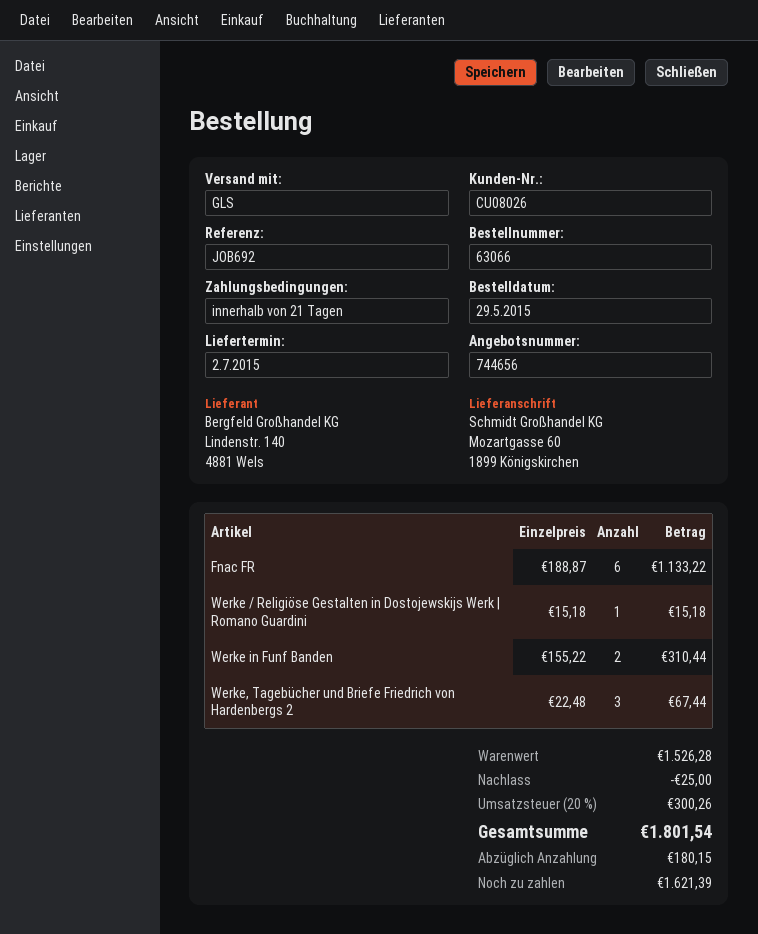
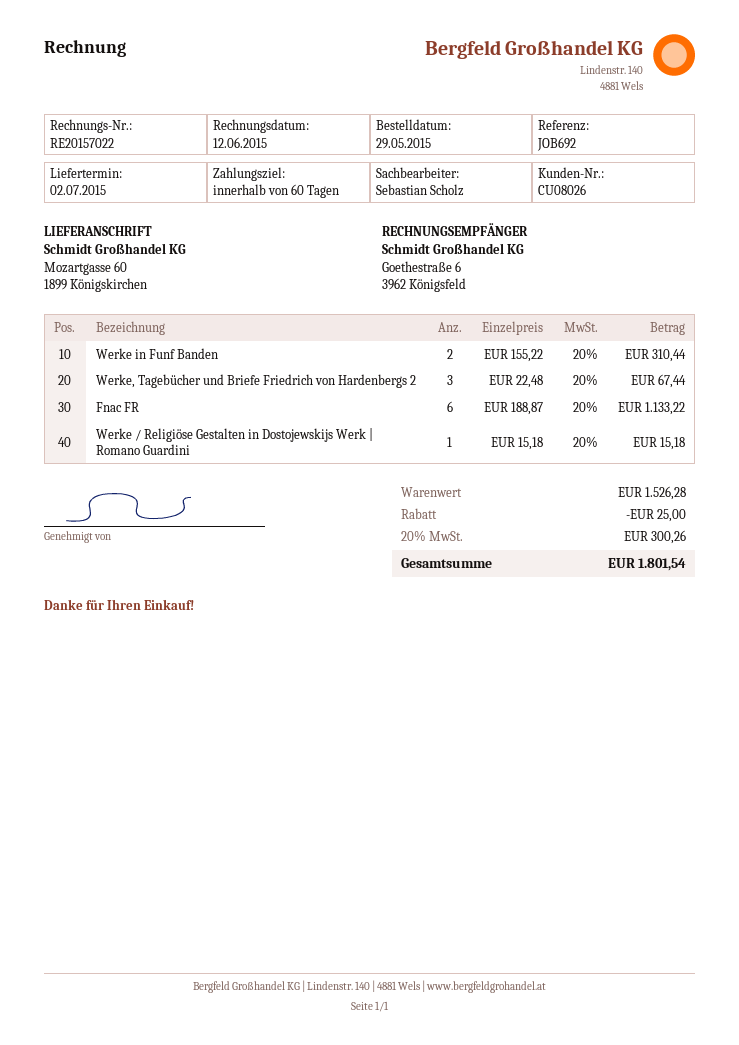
payment terms: 21 days -> 60 days

